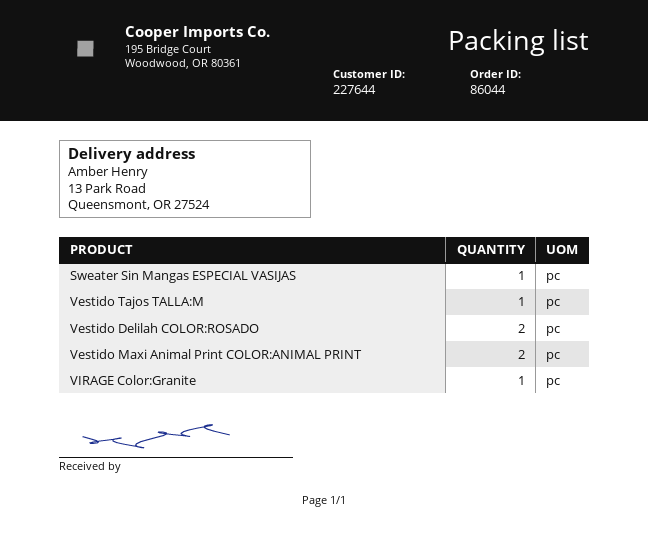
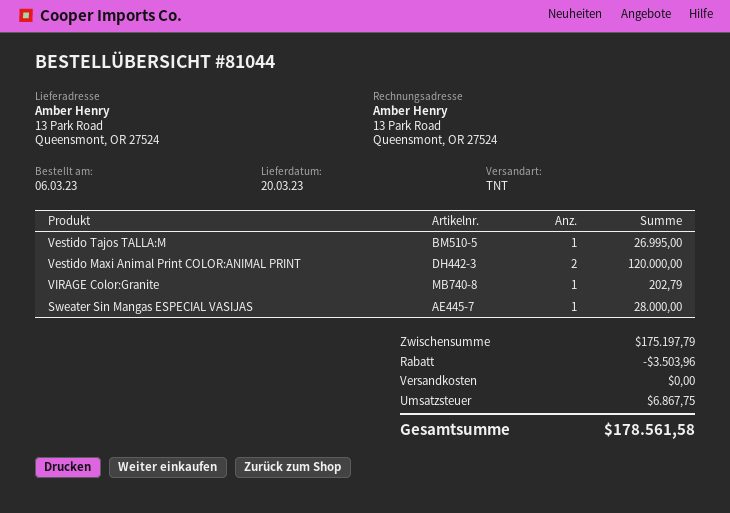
order number: 86044 -> 81044
Vestido Delilah COLOR:ROSADO: 2 -> none

